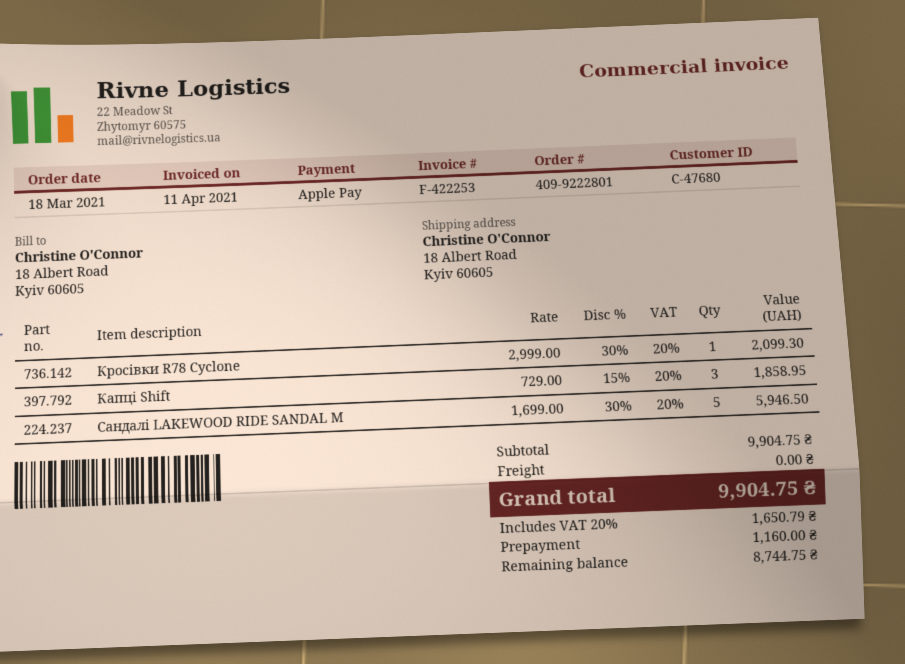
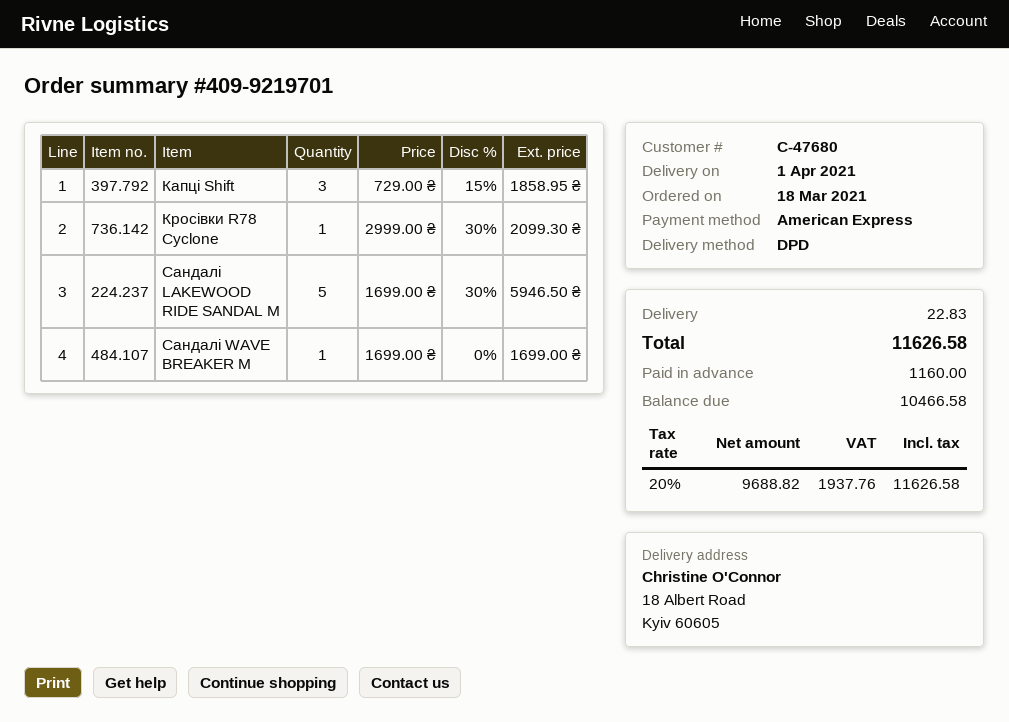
order number: 409-9222801 -> 409-9219701
payment method: Apple Pay -> American Express
Сандалі WAVE BREAKER M: none -> 1 x 1699.00 = 1699.00
shipping: 0.00 -> 22.83
tax: 20% = 1650.79 -> 20% = 1937.76
total: 9904.75 -> 11626.58
balance: 8744.75 -> 10466.58

